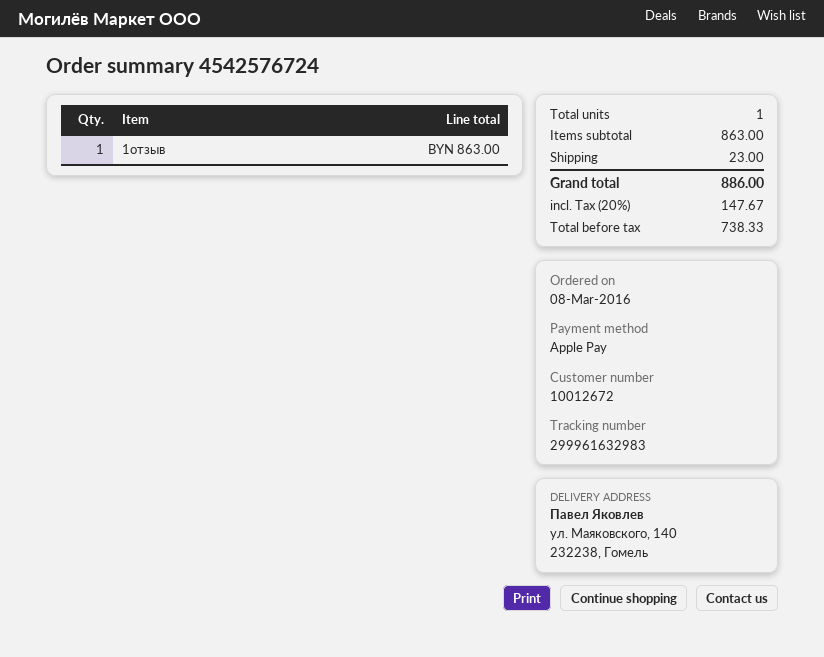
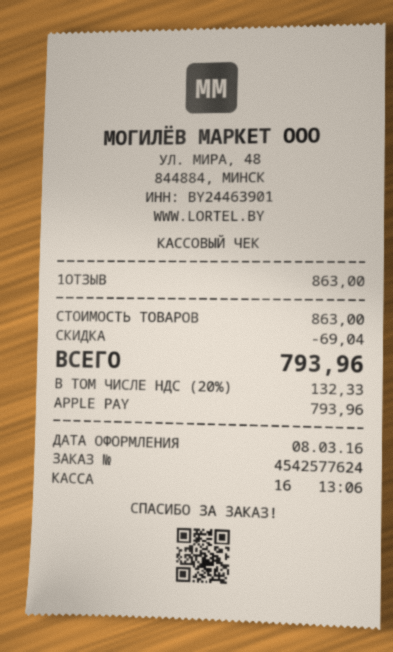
order number: 4542576724 -> 4542577624
discount: none -> 69.04
shipping: 23.00 -> none
tax: 20% = 147.67 -> 20% = 132.33
total: 886.00 -> 793.96

